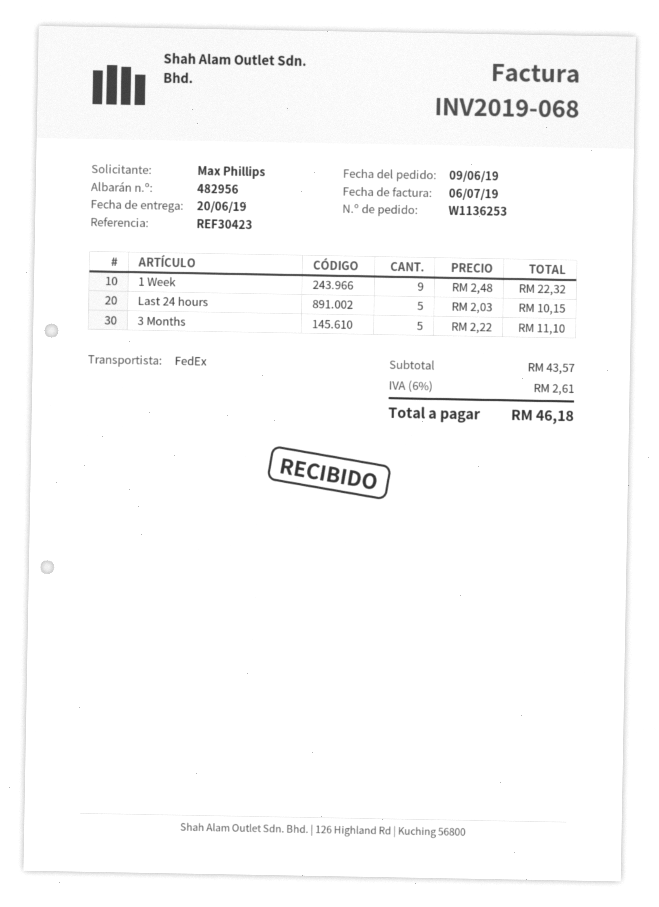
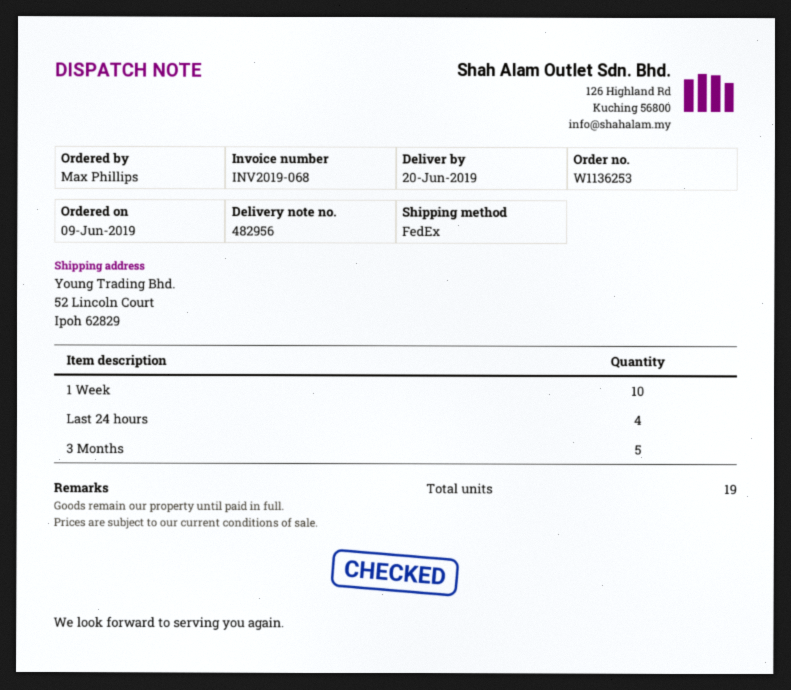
1 Week: 9 -> 10
Last 24 hours: 5 -> 4

